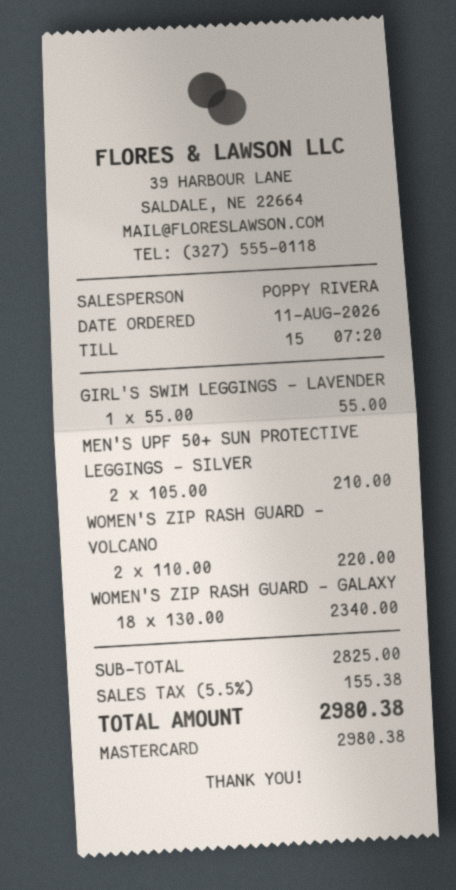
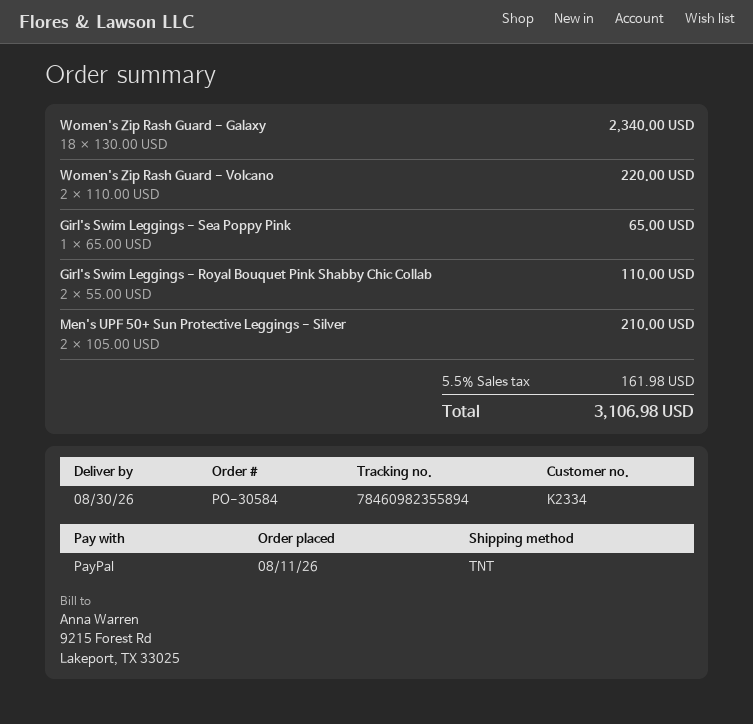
payment method: Mastercard -> PayPal
GIRL'S SWIM LEGGINGS - LAVENDER: 1 x 55.00 = 55.00 -> none
Girl's Swim Leggings - Sea Poppy Pink: none -> 1 x 65.00 = 65.00
Girl's Swim Leggings - Royal Bouquet Pink Shabby Chic Collab: none -> 2 x 55.00 = 110.00
tax: 5.5% = 155.38 -> 5.5% = 161.98
total: 2980.38 -> 3106.98

